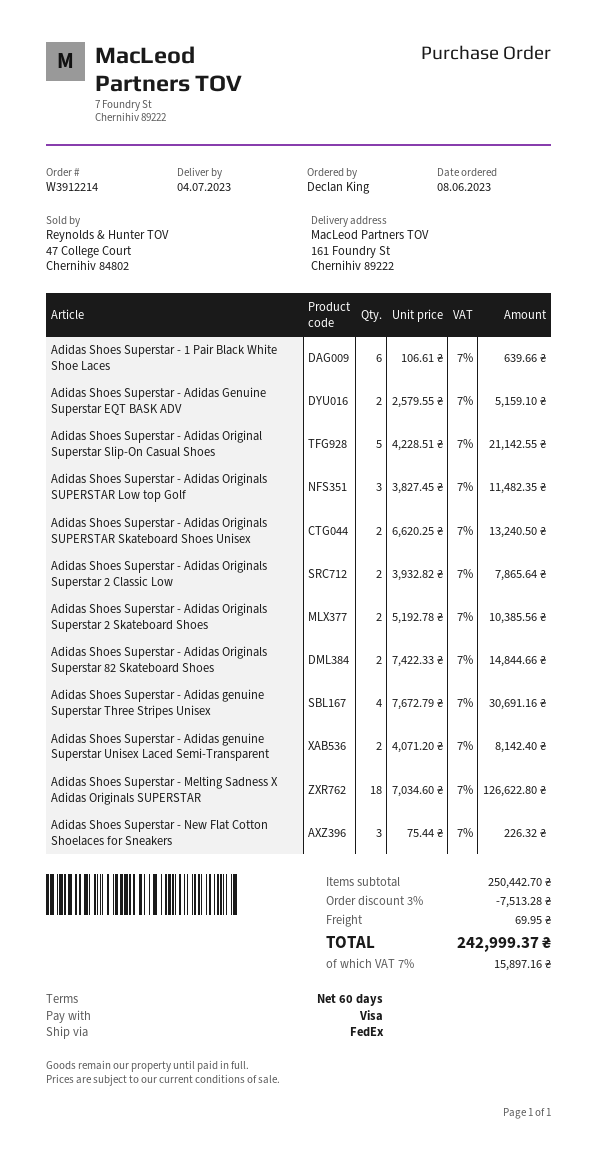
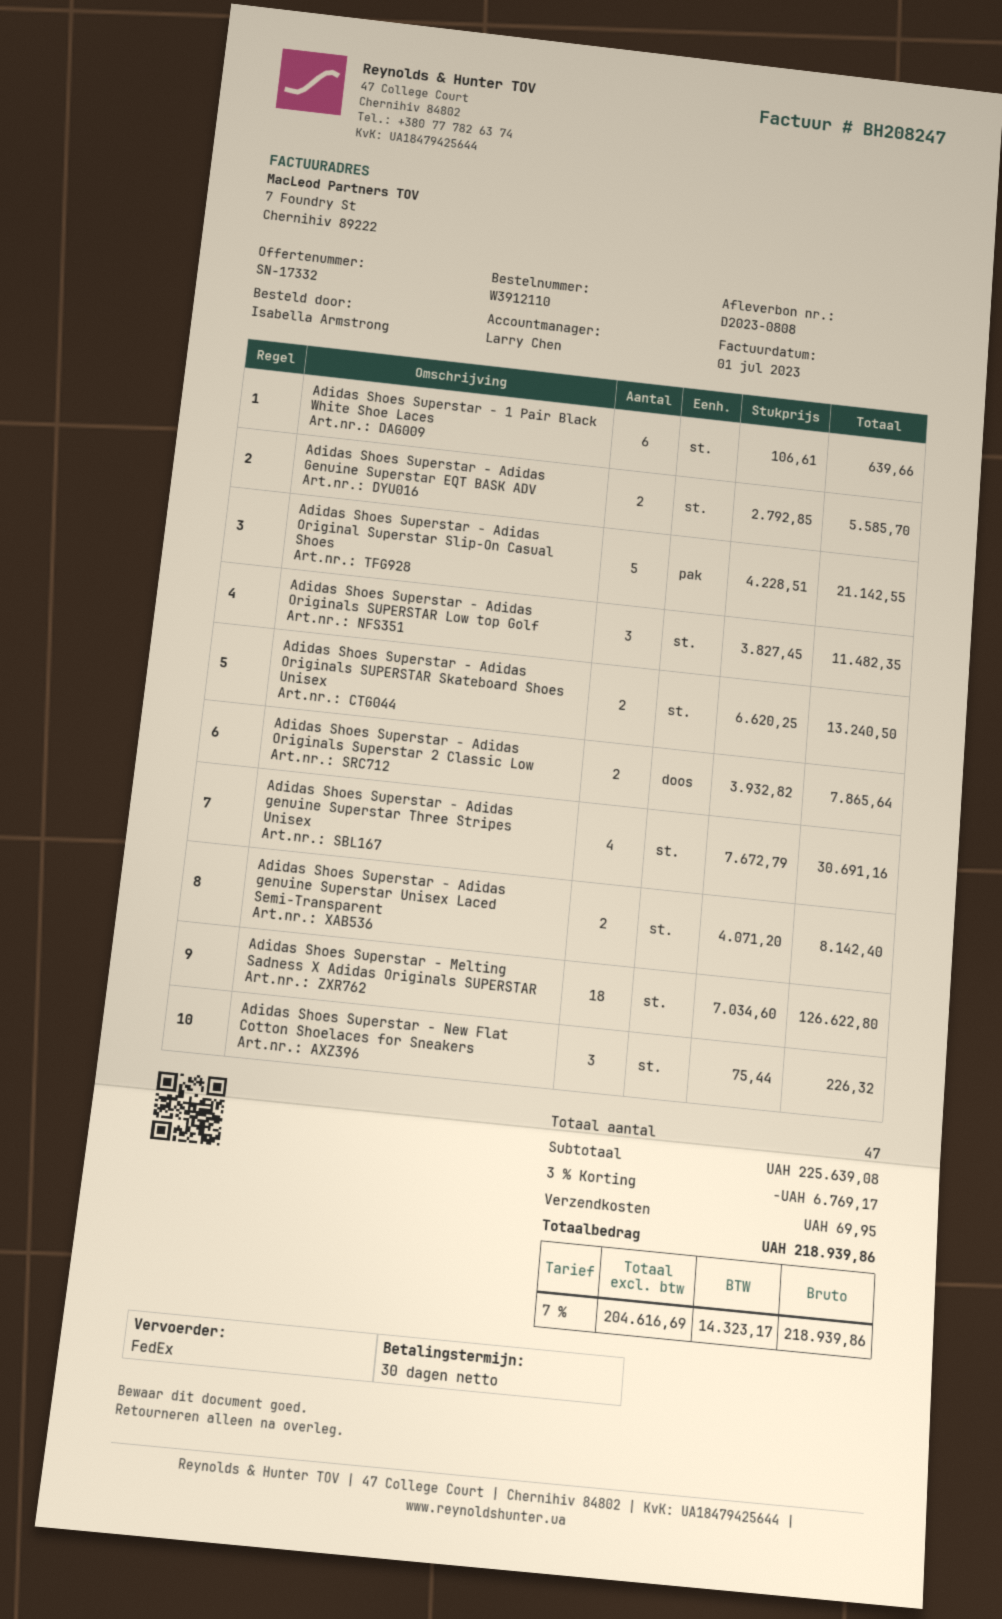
order number: W3912214 -> W3912110
payment terms: 60 days -> 30 days
ordered by: Declan King -> Isabella Armstrong
Adidas Shoes Superstar - Adidas Genuine Superstar EQT BASK ADV: 2 x 2579.55 = 5159.10 -> 2 x 2792.85 = 5585.70
Adidas Shoes Superstar - Adidas Originals Superstar 2 Skateboard Shoes: 2 x 5192.78 = 10385.56 -> none
Adidas Shoes Superstar - Adidas Originals Superstar 82 Skateboard Shoes: 2 x 7422.33 = 14844.66 -> none
subtotal: 250442.70 -> 225639.08
discount: 3% = 7513.28 -> 3% = 6769.17
tax: 7% = 15897.16 -> 7% = 14323.17
total: 242999.37 -> 218939.86

